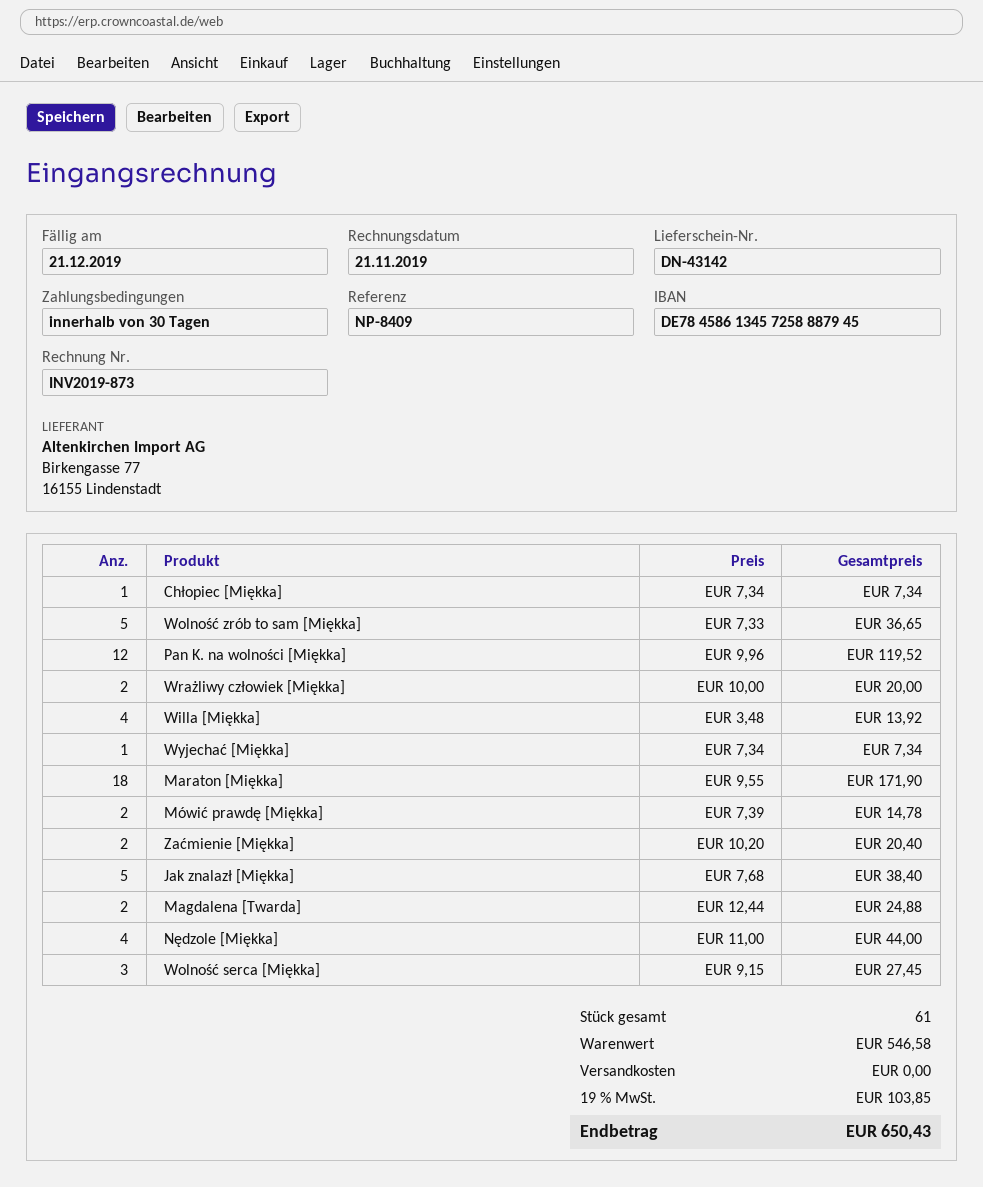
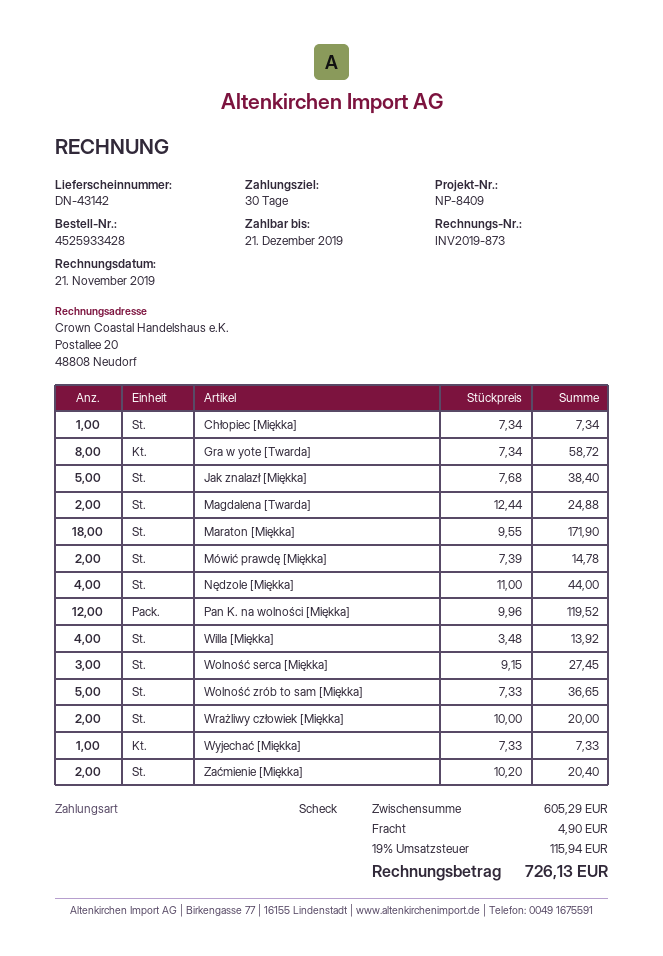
Wyjechać [Miękka]: 1 x 7.34 = 7.34 -> 1 x 7.33 = 7.33
Gra w yote [Twarda]: none -> 8 x 7.34 = 58.72
subtotal: 546.58 -> 605.29
shipping: 0.00 -> 4.90
tax: 19% = 103.85 -> 19% = 115.94
total: 650.43 -> 726.13

